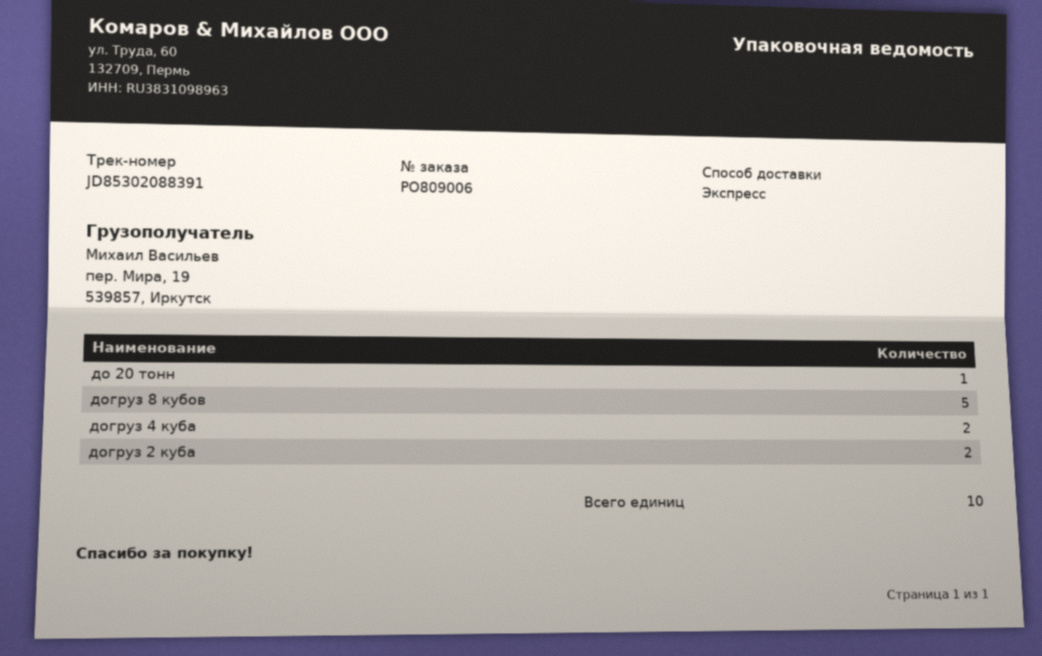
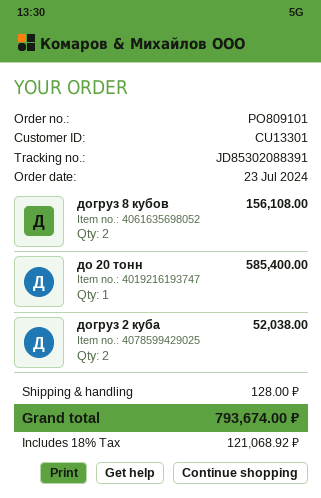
order number: PO809006 -> PO809101
догруз 8 кубов: 5 -> 2
догруз 4 куба: 2 -> none

